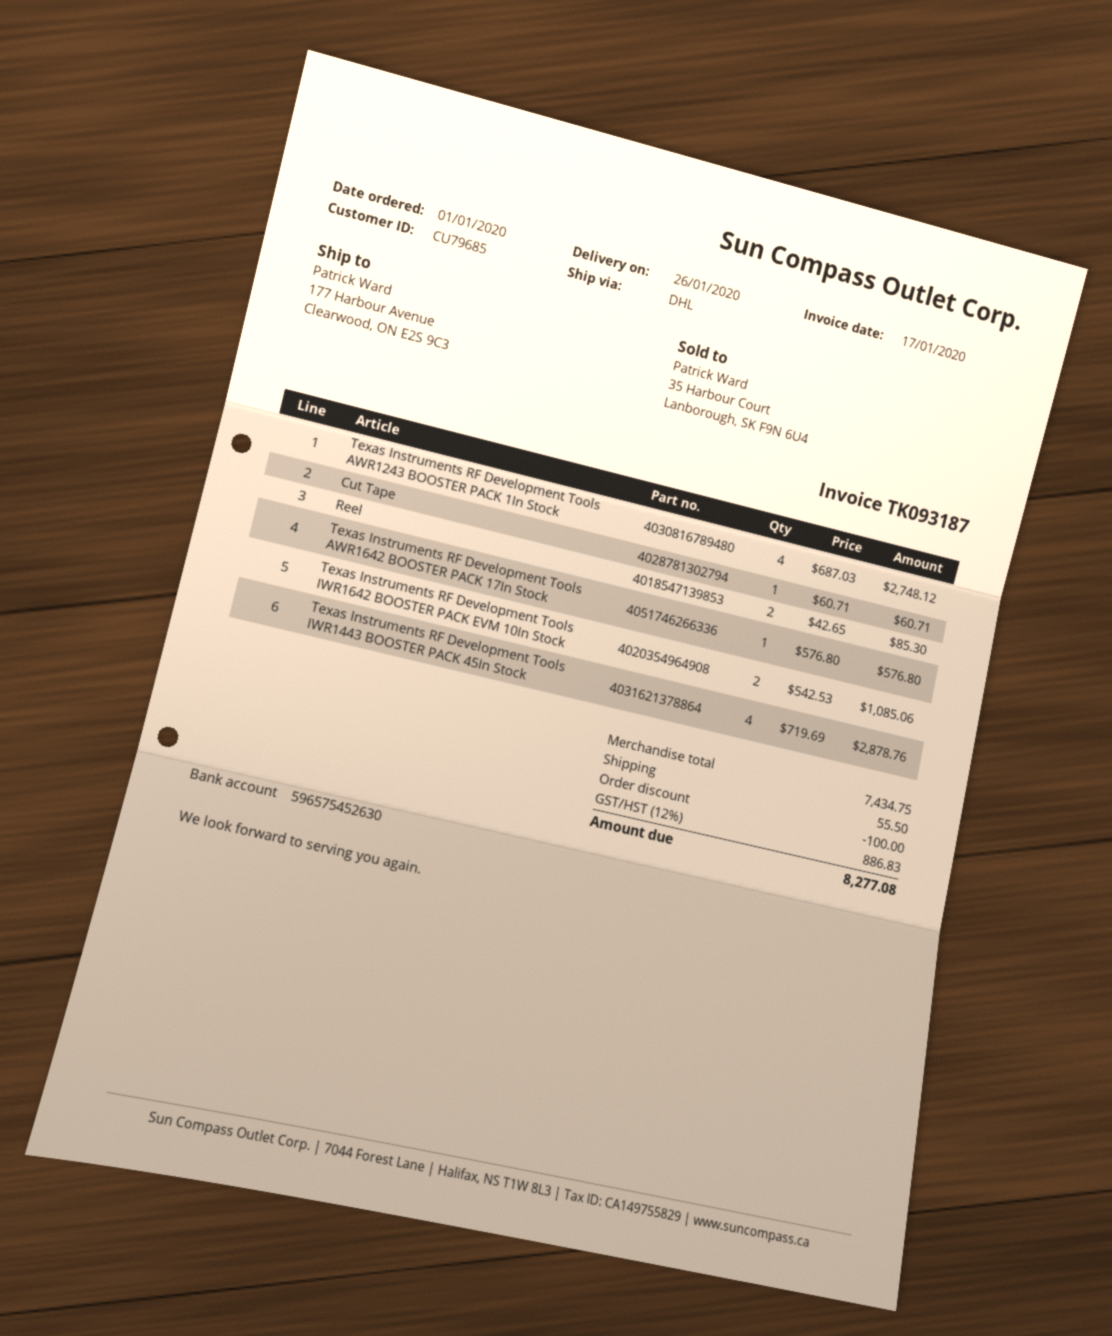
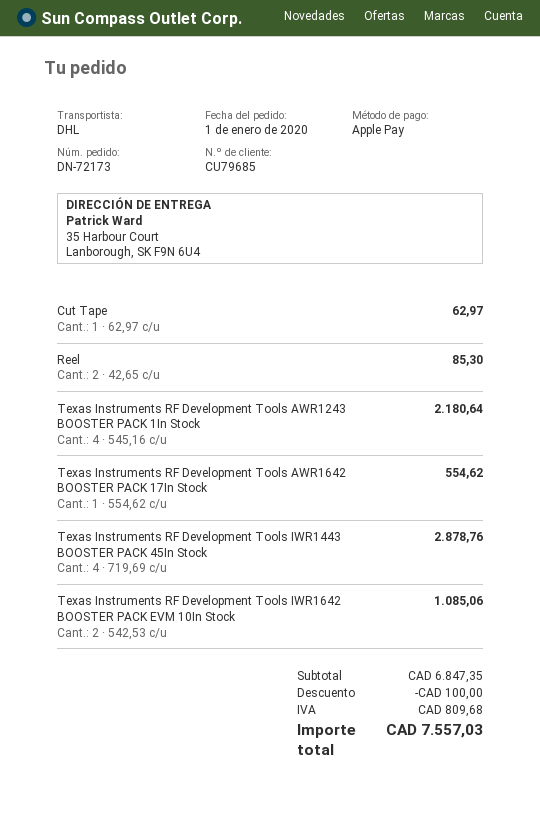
ship to: 177 Harbour Avenue, Clearwood, ON E2S 9C3 -> 35 Harbour Court, Lanborough, SK F9N 6U4
Texas Instruments RF Development Tools AWR1243 BOOSTER PACK 1In Stock: 4 x 687.03 = 2748.12 -> 4 x 545.16 = 2180.64
Cut Tape: 1 x 60.71 = 60.71 -> 1 x 62.97 = 62.97
Texas Instruments RF Development Tools AWR1642 BOOSTER PACK 17In Stock: 1 x 576.80 = 576.80 -> 1 x 554.62 = 554.62
subtotal: 7434.75 -> 6847.35
shipping: 55.50 -> none
tax: 886.83 -> 809.68
total: 8277.08 -> 7557.03

